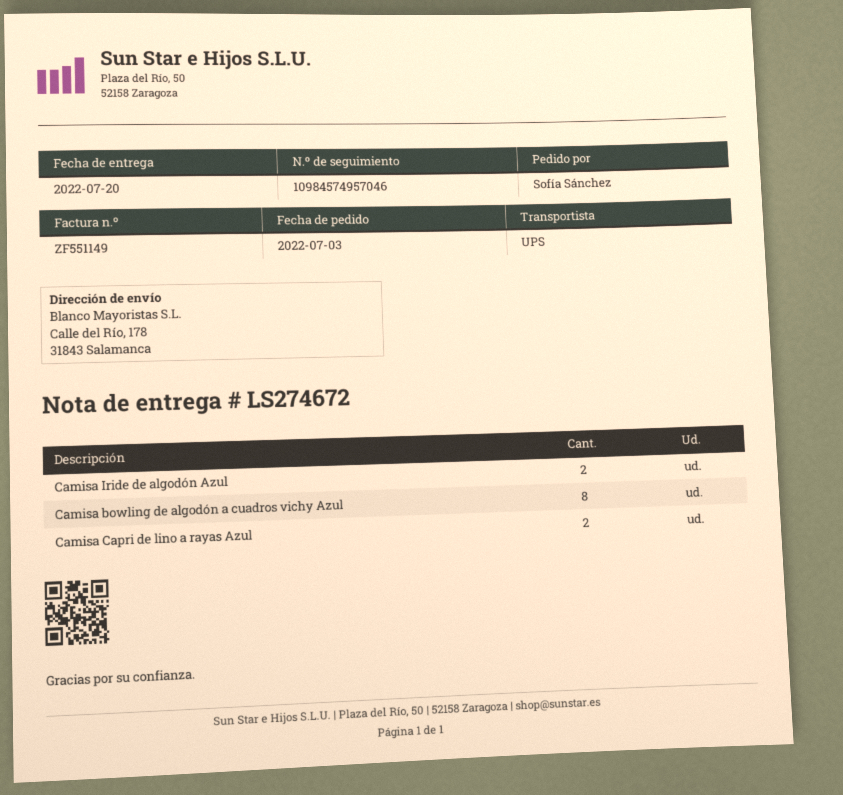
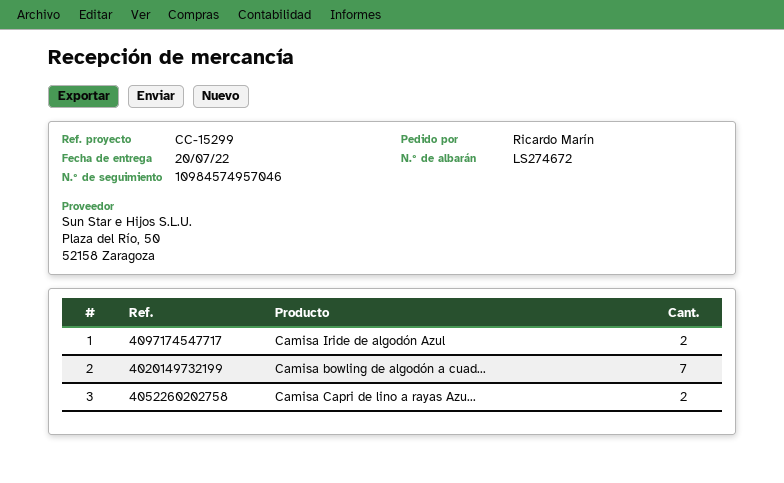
ordered by: Sofía Sánchez -> Ricardo Marín
Camisa bowling de algodón a cuadros vichy Azul: 8 -> 7

